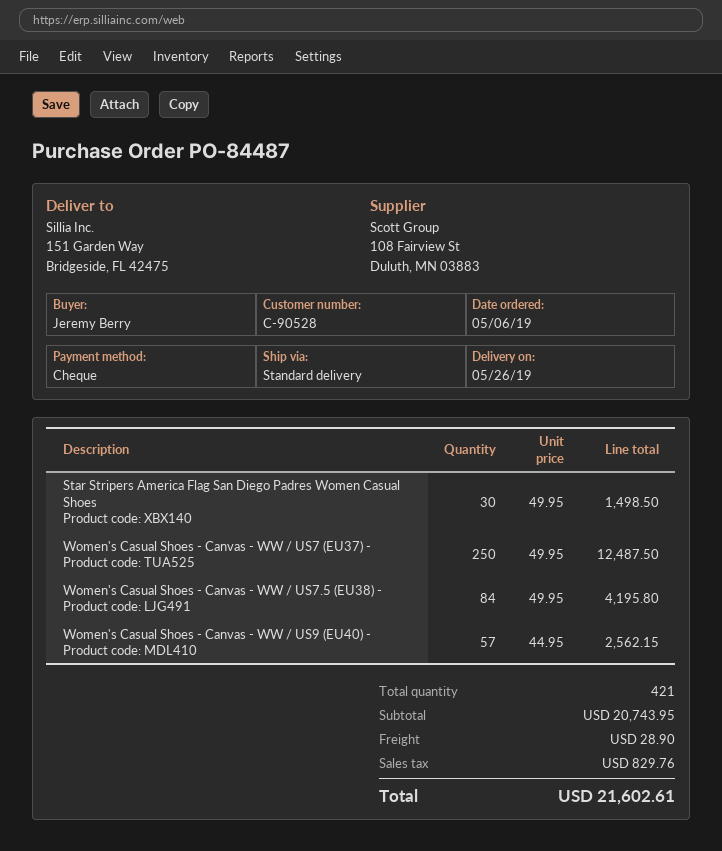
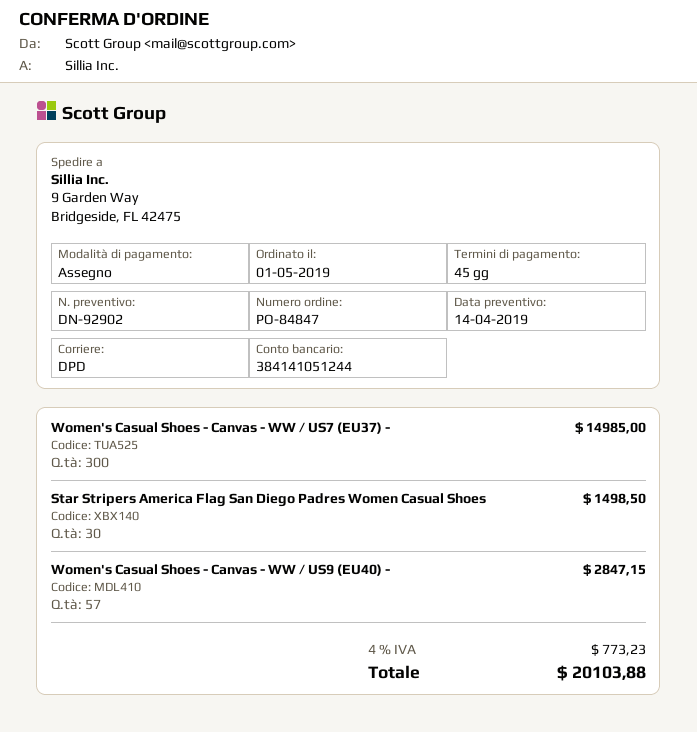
order number: PO-84487 -> PO-84847
order date: 2019-05-06 -> 2019-05-01
shipping method: standard -> DPD
ship to: 151 Garden Way, Bridgeside, FL 42475 -> 9 Garden Way, Bridgeside, FL 42475
Women's Casual Shoes - Canvas - WW / US7 (EU37) -: 250 for 12487.50 -> 300 for 14985.00
Women's Casual Shoes - Canvas - WW / US7.5 (EU38) -: 84 for 4195.80 -> none
Women's Casual Shoes - Canvas - WW / US9 (EU40) -: 57 for 2562.15 -> 57 for 2847.15
shipping: 28.90 -> none
tax: 829.76 -> 773.23
total: 21602.61 -> 20103.88

